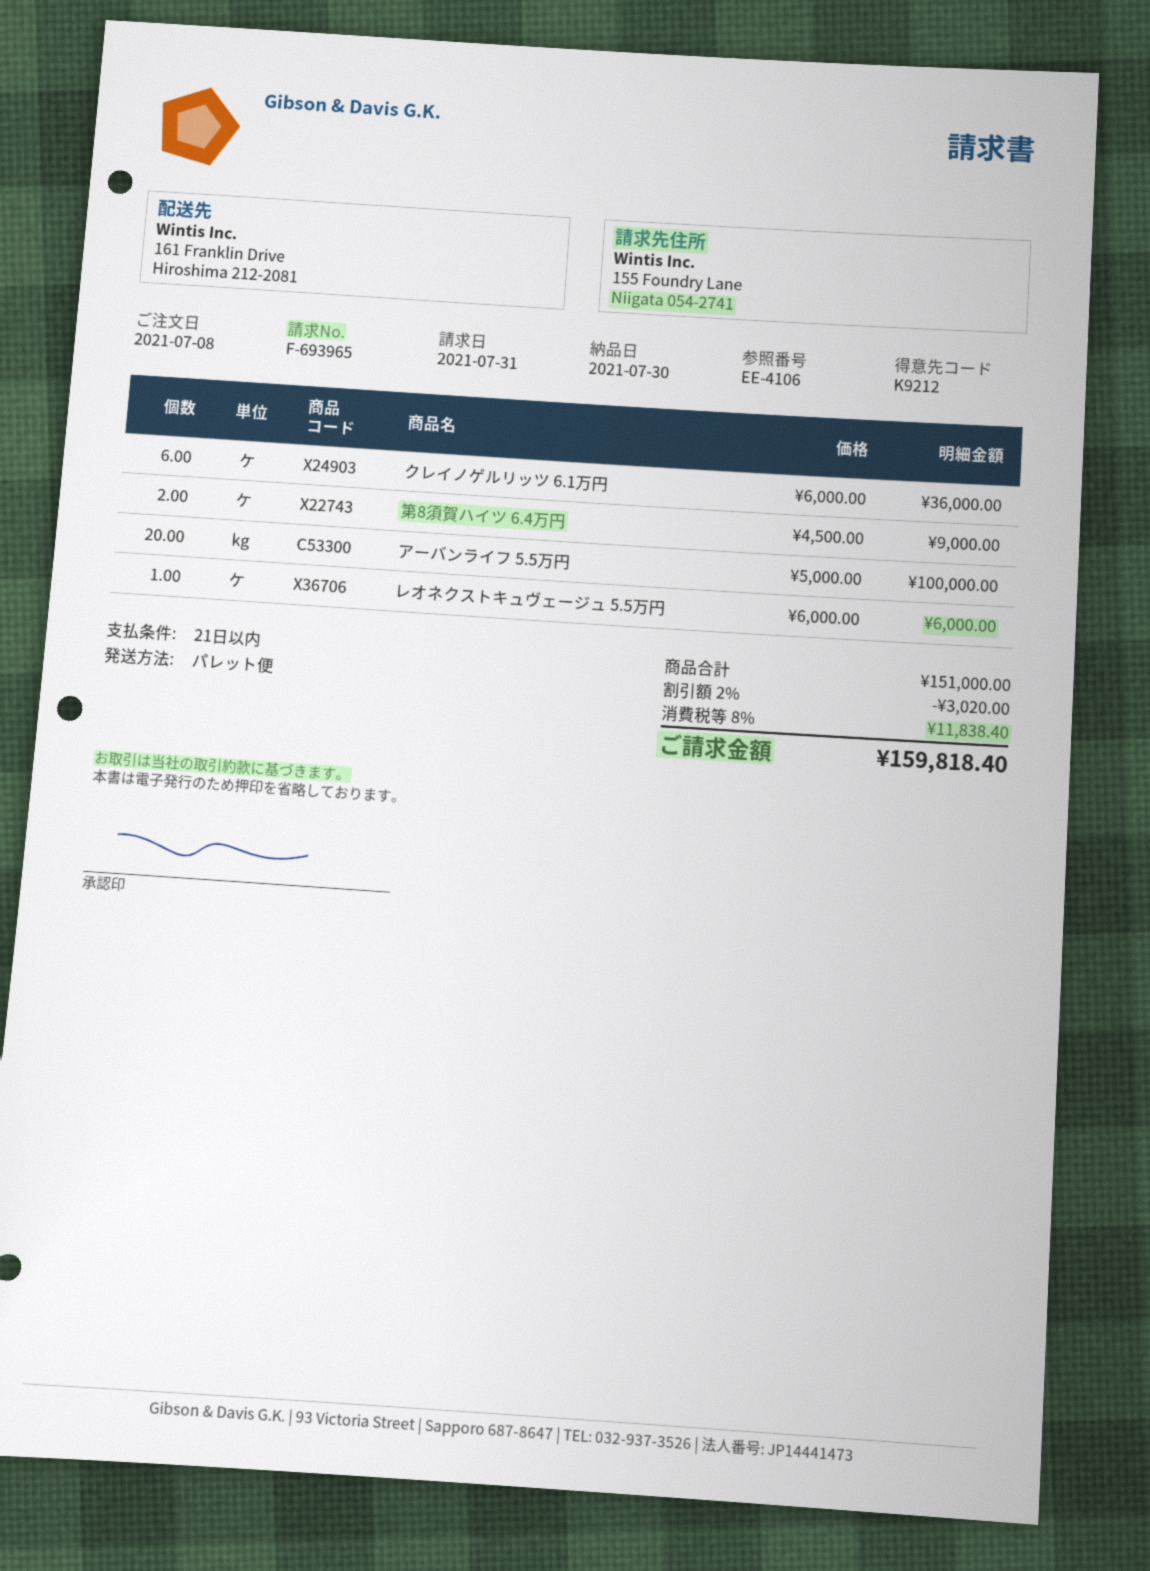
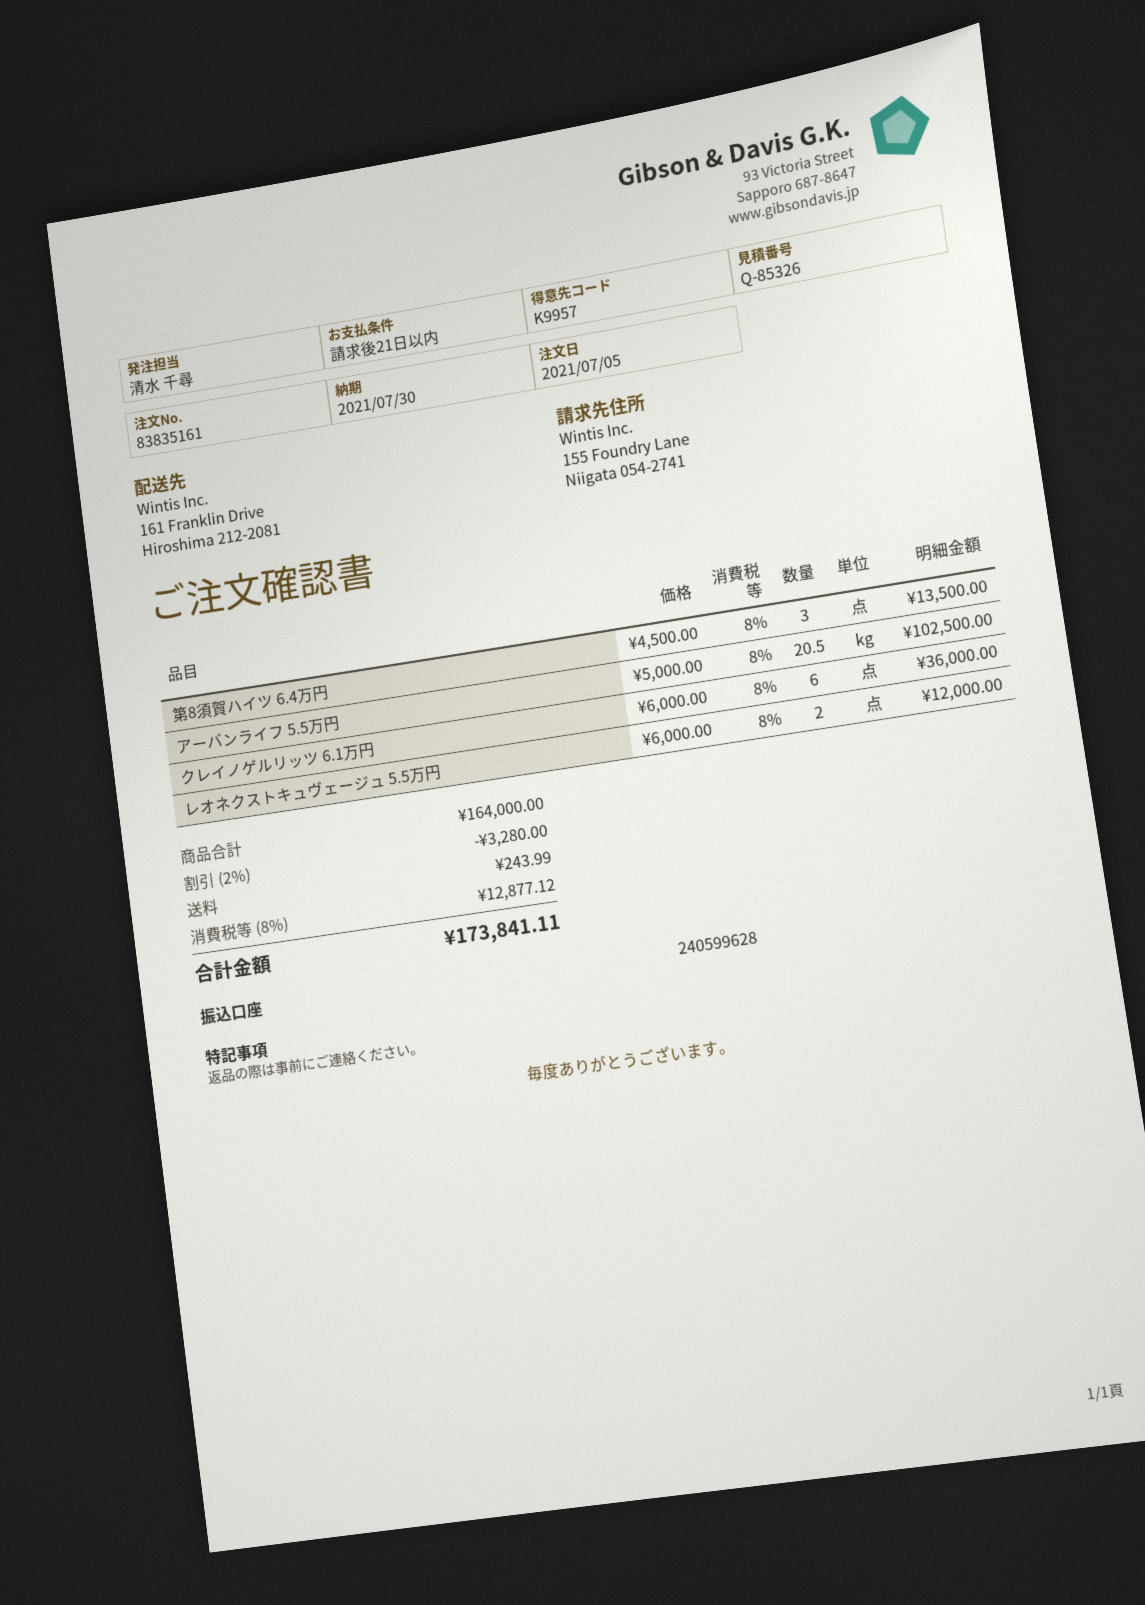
order date: 2021-07-08 -> 2021-07-05
customer number: K9212 -> K9957
第8須賀ハイツ 6.4万円: 2 x 4500.00 = 9000.00 -> 3 x 4500.00 = 13500.00
アーバンライフ 5.5万円: 20 x 5000.00 = 100000.00 -> 20.5 x 5000.00 = 102500.00
レオネクストキュヴェージュ 5.5万円: 1 x 6000.00 = 6000.00 -> 2 x 6000.00 = 12000.00
subtotal: 151000.00 -> 164000.00
discount: 2% = 3020.00 -> 2% = 3280.00
shipping: none -> 243.99
tax: 8% = 11838.40 -> 8% = 12877.12
total: 159818.40 -> 173841.11

